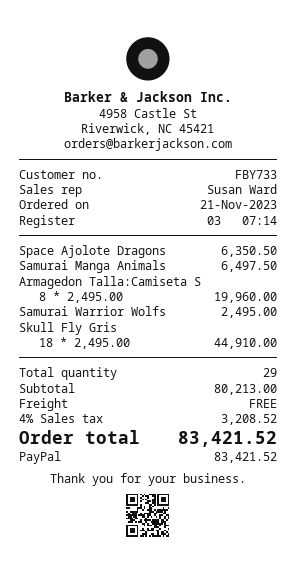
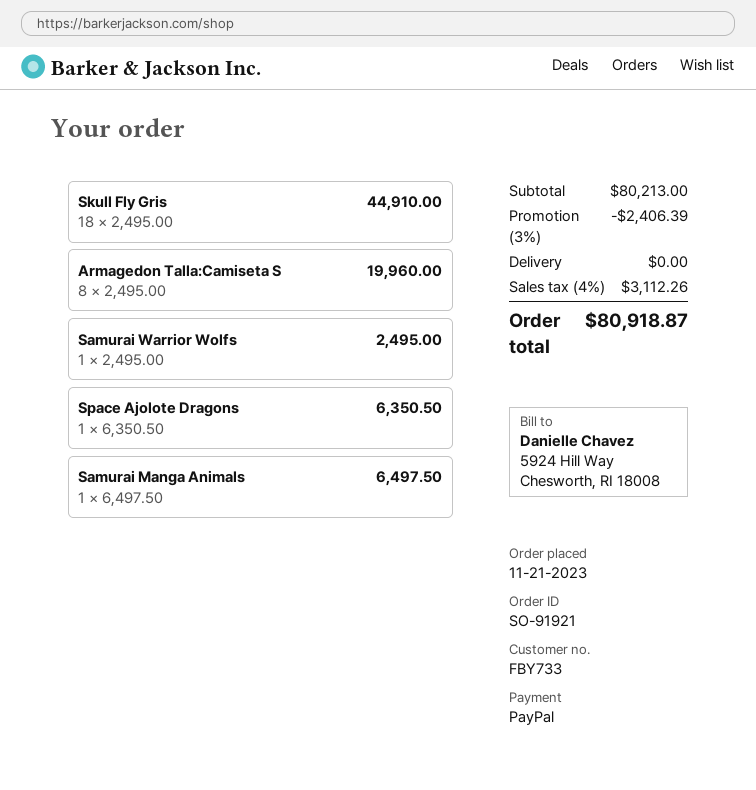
discount: none -> 3% = 2406.39
tax: 4% = 3208.52 -> 4% = 3112.26
total: 83421.52 -> 80918.87

